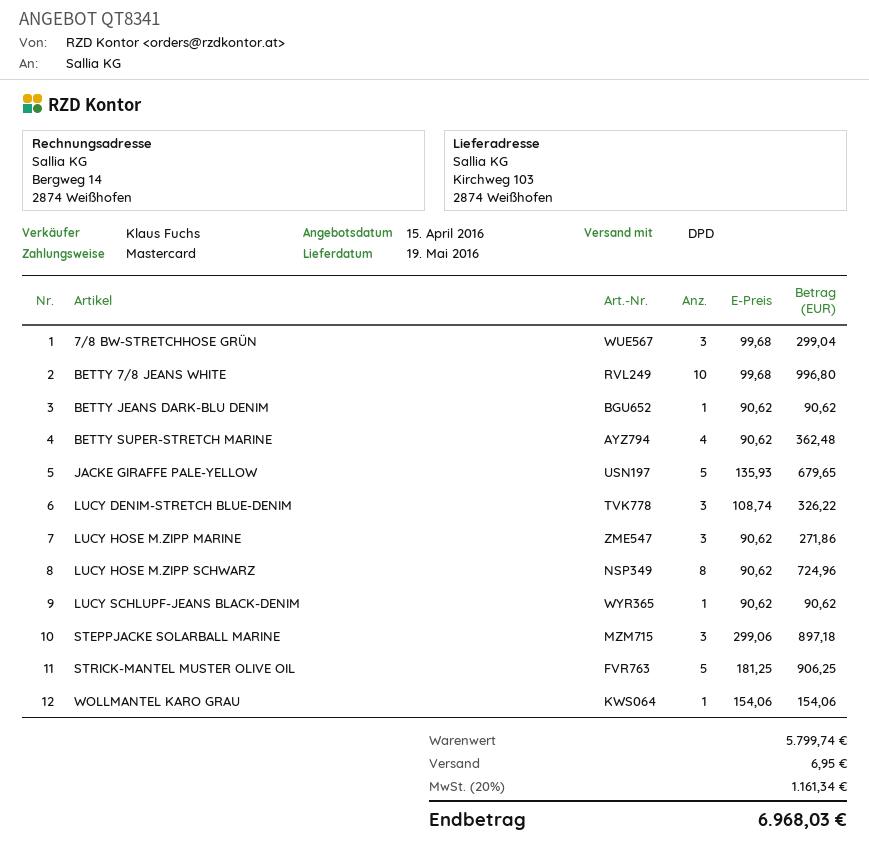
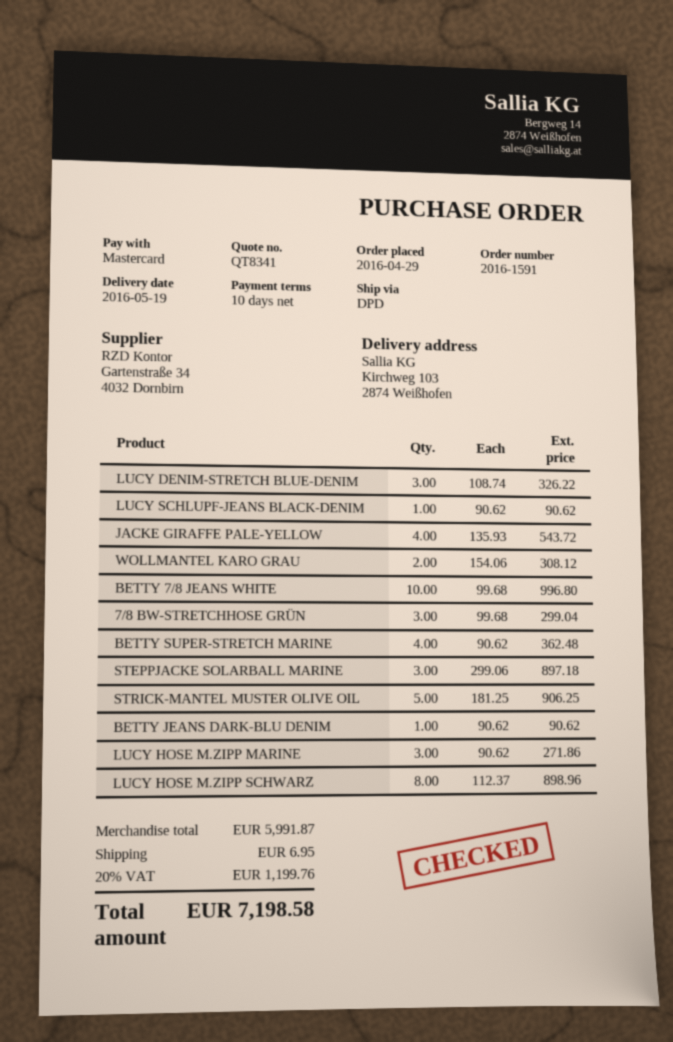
JACKE GIRAFFE PALE-YELLOW: 5 x 135.93 = 679.65 -> 4 x 135.93 = 543.72
LUCY HOSE M.ZIPP SCHWARZ: 8 x 90.62 = 724.96 -> 8 x 112.37 = 898.96
WOLLMANTEL KARO GRAU: 1 x 154.06 = 154.06 -> 2 x 154.06 = 308.12
subtotal: 5799.74 -> 5991.87
tax: 20% = 1161.34 -> 20% = 1199.76
total: 6968.03 -> 7198.58

